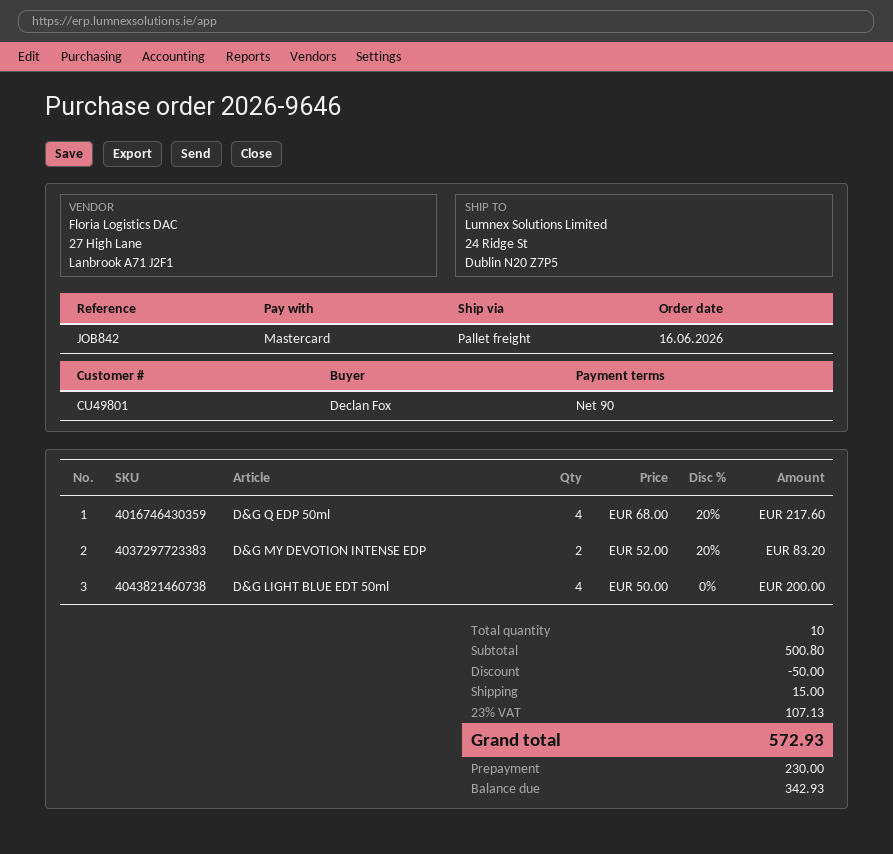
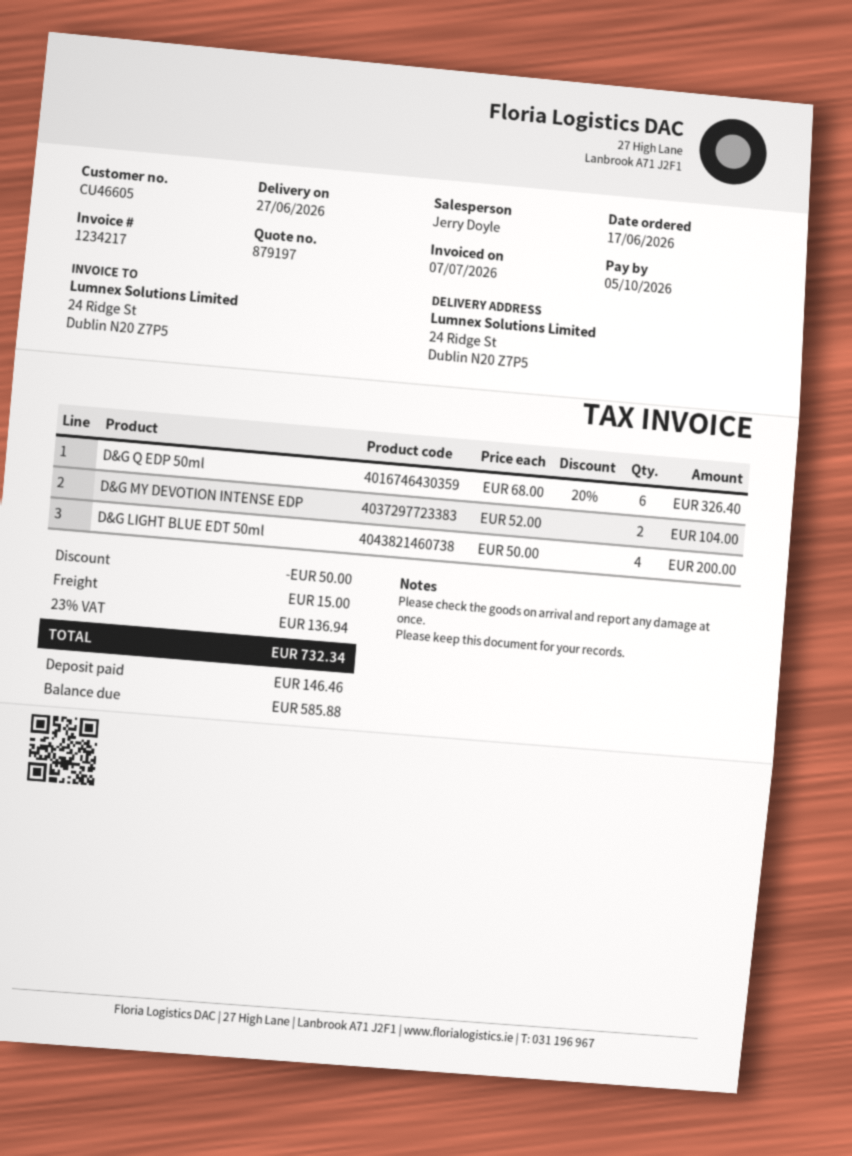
order date: 2026-06-16 -> 2026-06-17
customer number: CU49801 -> CU46605
D&G Q EDP 50ml: 4 x 68.00 - 20% = 217.60 -> 6 x 68.00 - 20% = 326.40
D&G MY DEVOTION INTENSE EDP: 2 x 52.00 - 20% = 83.20 -> 2 x 52.00 = 104.00
tax: 23% = 107.13 -> 23% = 136.94
total: 572.93 -> 732.34
deposit: 230.00 -> 146.46
balance: 342.93 -> 585.88

